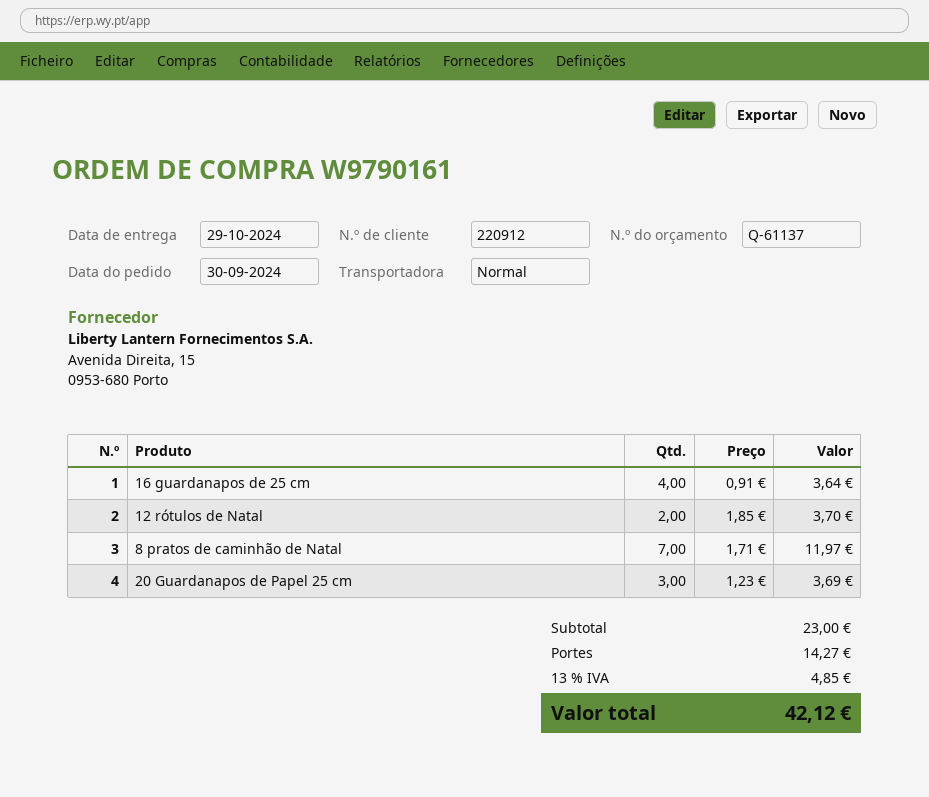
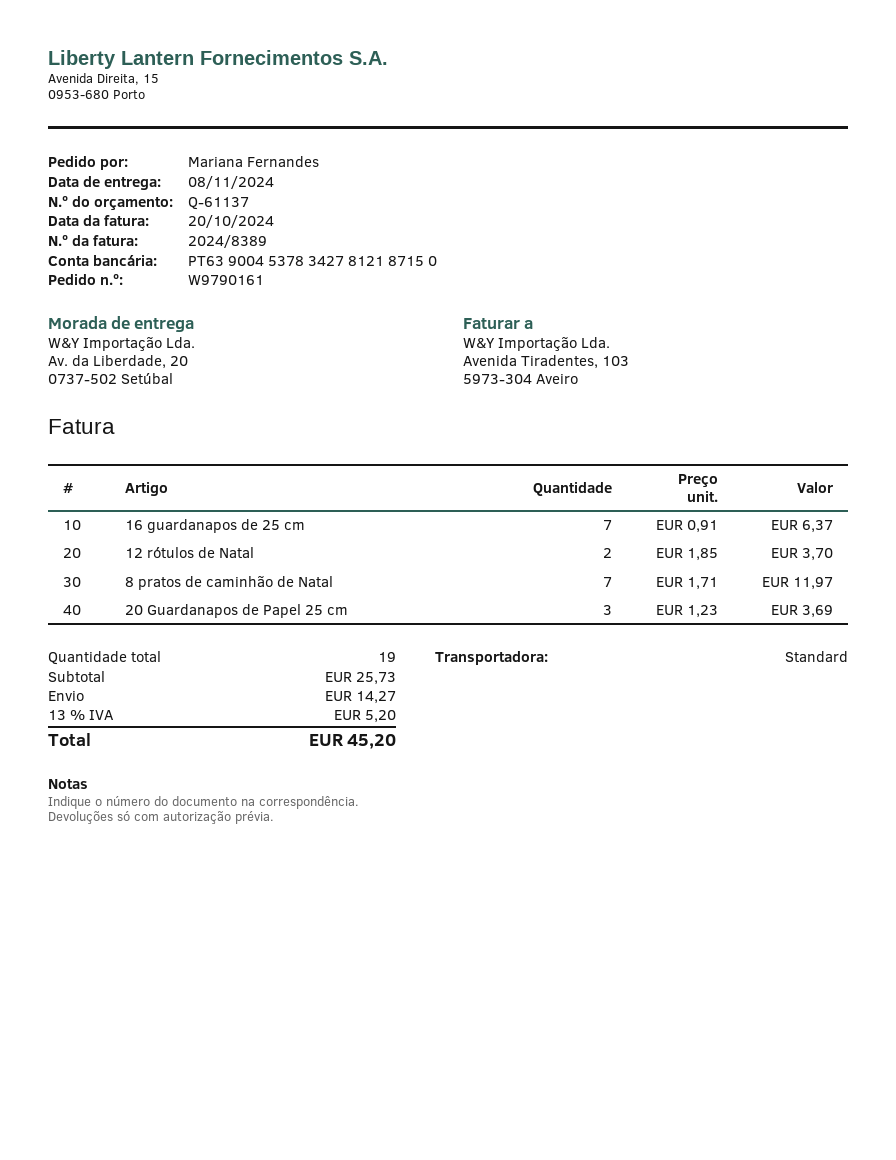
delivery date: 2024-10-29 -> 2024-11-08
16 guardanapos de 25 cm: 4 x 0.91 = 3.64 -> 7 x 0.91 = 6.37
subtotal: 23.00 -> 25.73
tax: 13% = 4.85 -> 13% = 5.20
total: 42.12 -> 45.20

